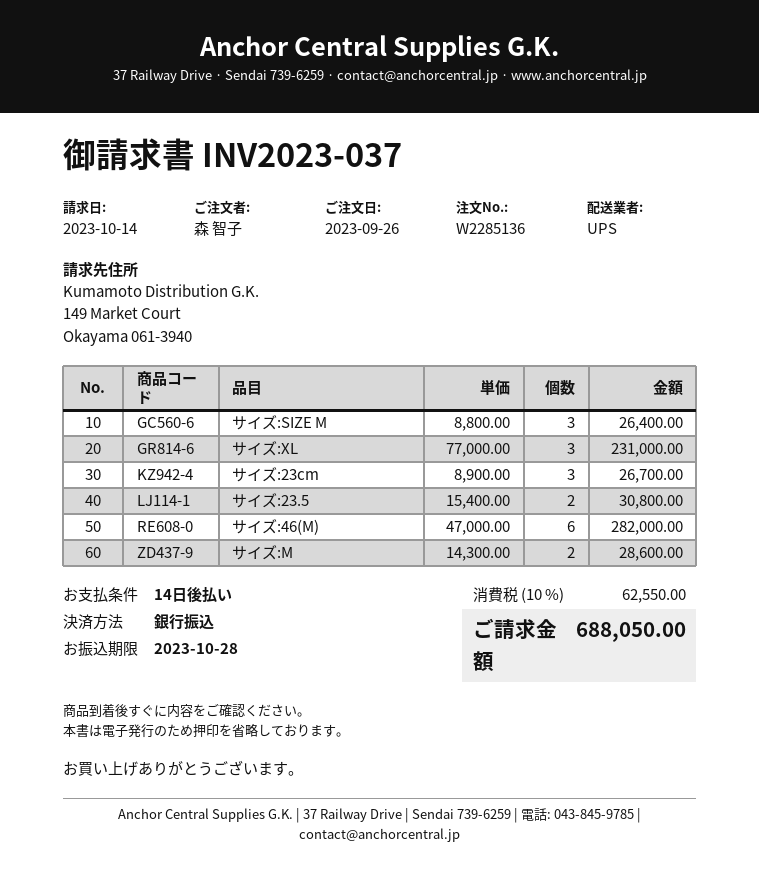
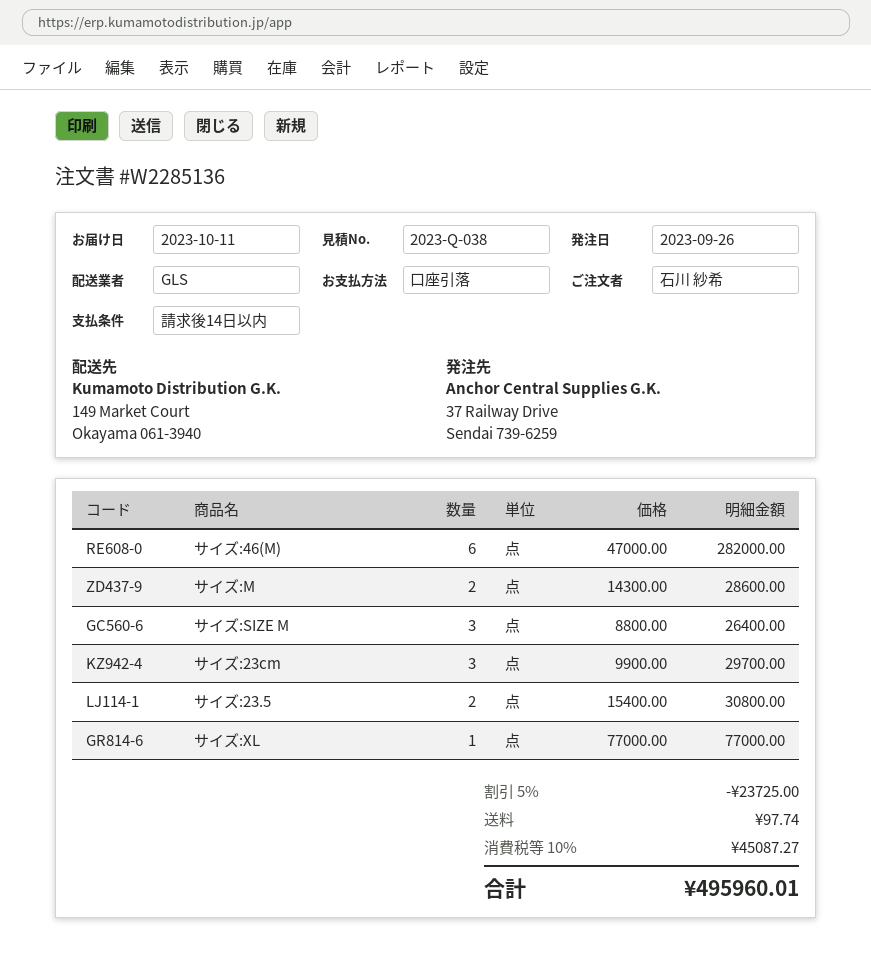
ordered by: 森 智子 -> 石川 紗希
payment method: bank transfer -> direct debit
shipping method: UPS -> GLS
サイズ:XL: 3 x 77000.00 = 231000.00 -> 1 x 77000.00 = 77000.00
サイズ:23cm: 3 x 8900.00 = 26700.00 -> 3 x 9900.00 = 29700.00
discount: none -> 5% = 23725.00
shipping: none -> 97.74
tax: 10% = 62550.00 -> 10% = 45087.27
total: 688050.00 -> 495960.01

